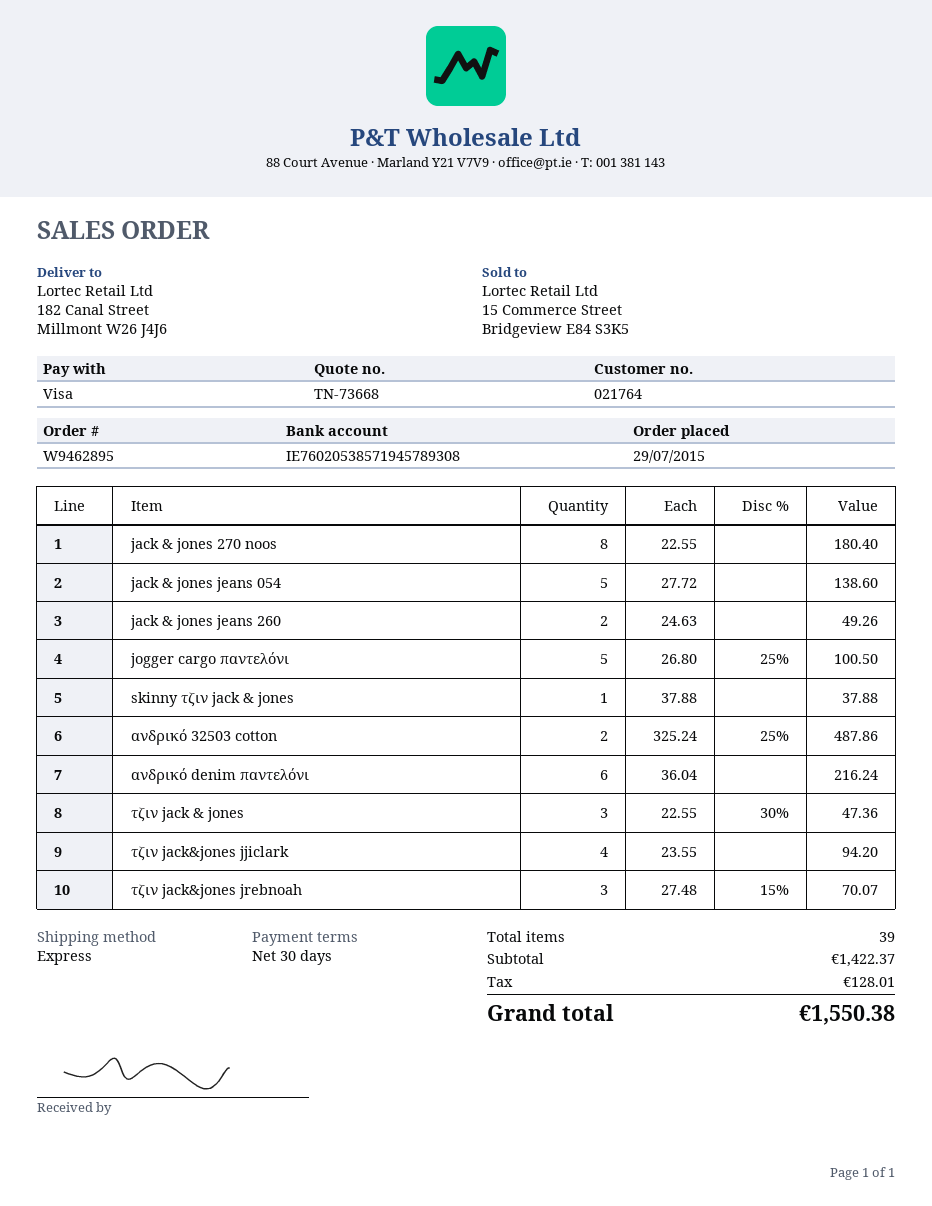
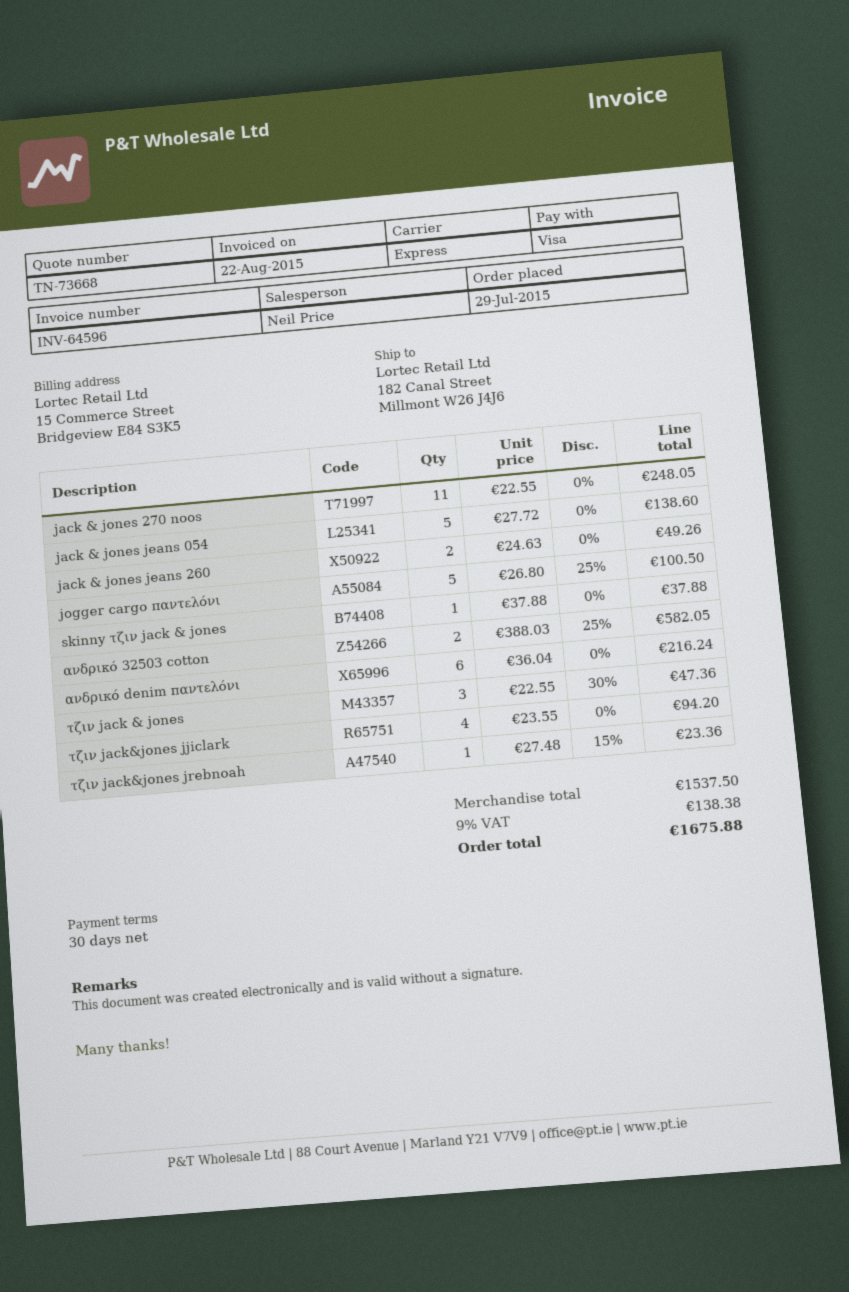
jack & jones 270 noos: 8 x 22.55 = 180.40 -> 11 x 22.55 = 248.05
ανδρικό 32503 cotton: 2 x 325.24 - 25% = 487.86 -> 2 x 388.03 - 25% = 582.05
τζιν jack&jones jrebnoah: 3 x 27.48 - 15% = 70.07 -> 1 x 27.48 - 15% = 23.36
subtotal: 1422.37 -> 1537.50
tax: 128.01 -> 138.38
total: 1550.38 -> 1675.88

